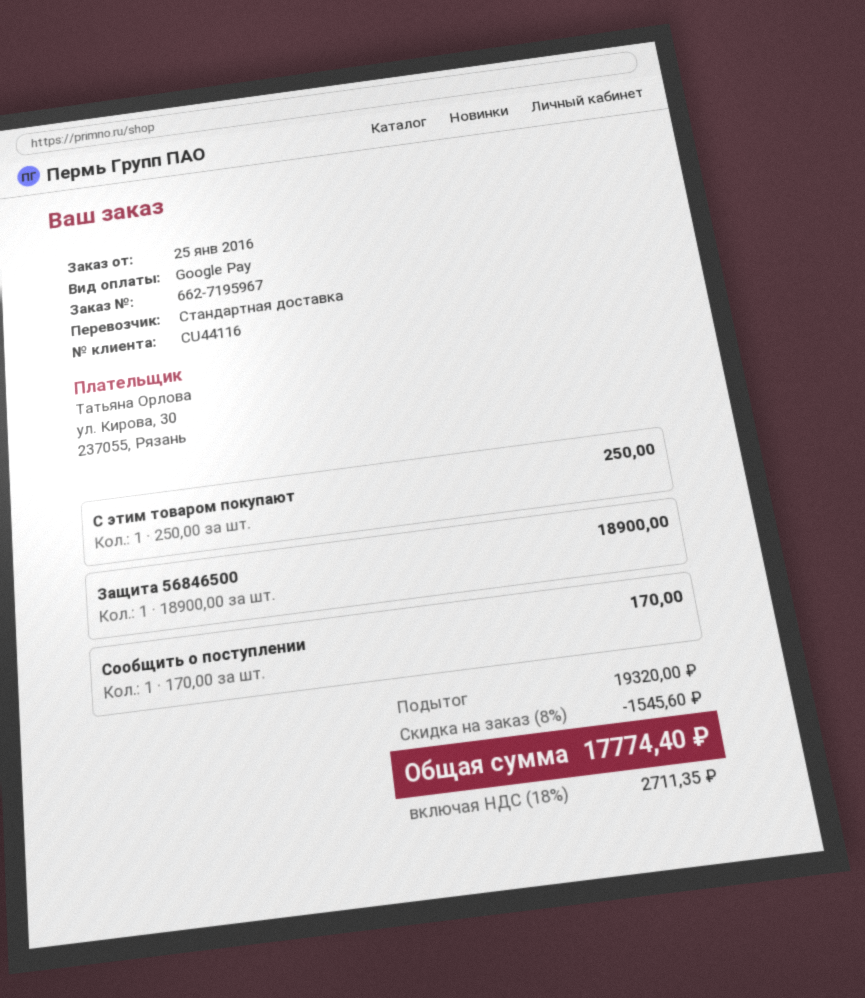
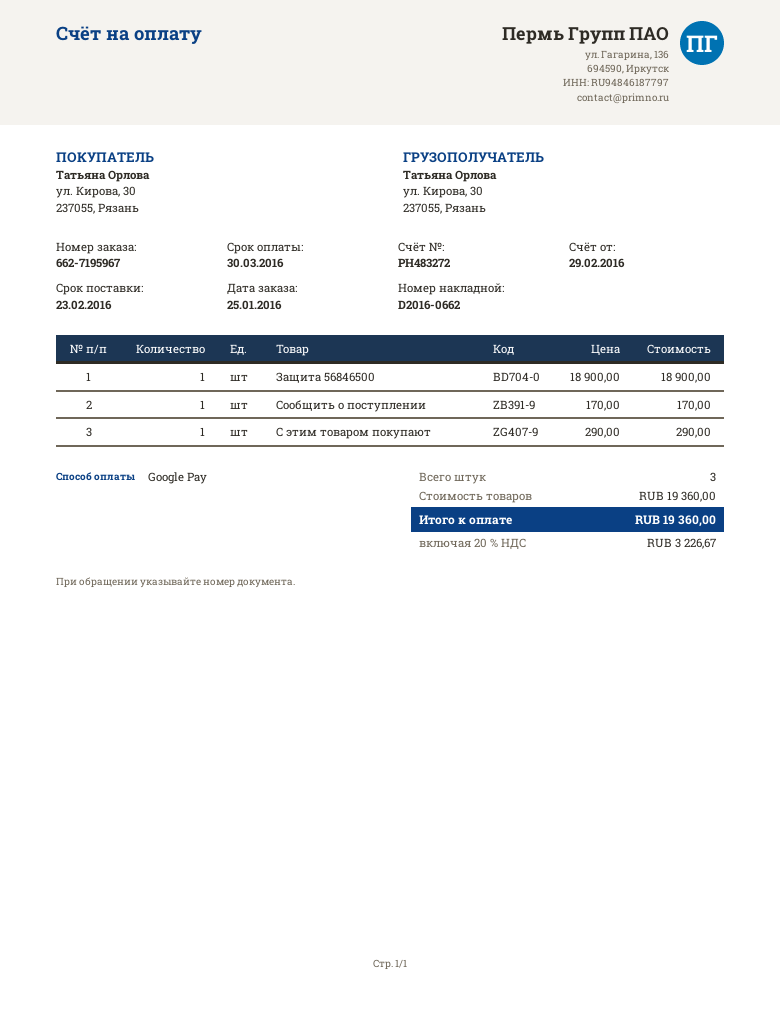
С этим товаром покупают: 1 x 250.00 = 250.00 -> 1 x 290.00 = 290.00
subtotal: 19320.00 -> 19360.00
discount: 8% = 1545.60 -> none
tax: 18% = 2711.35 -> 20% = 3226.67
total: 17774.40 -> 19360.00

